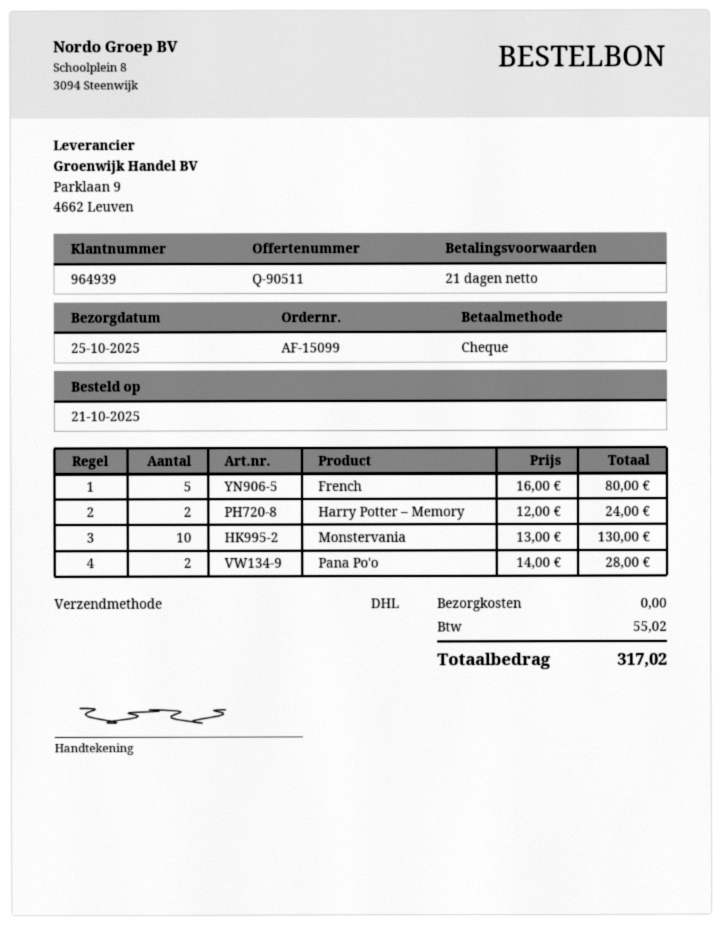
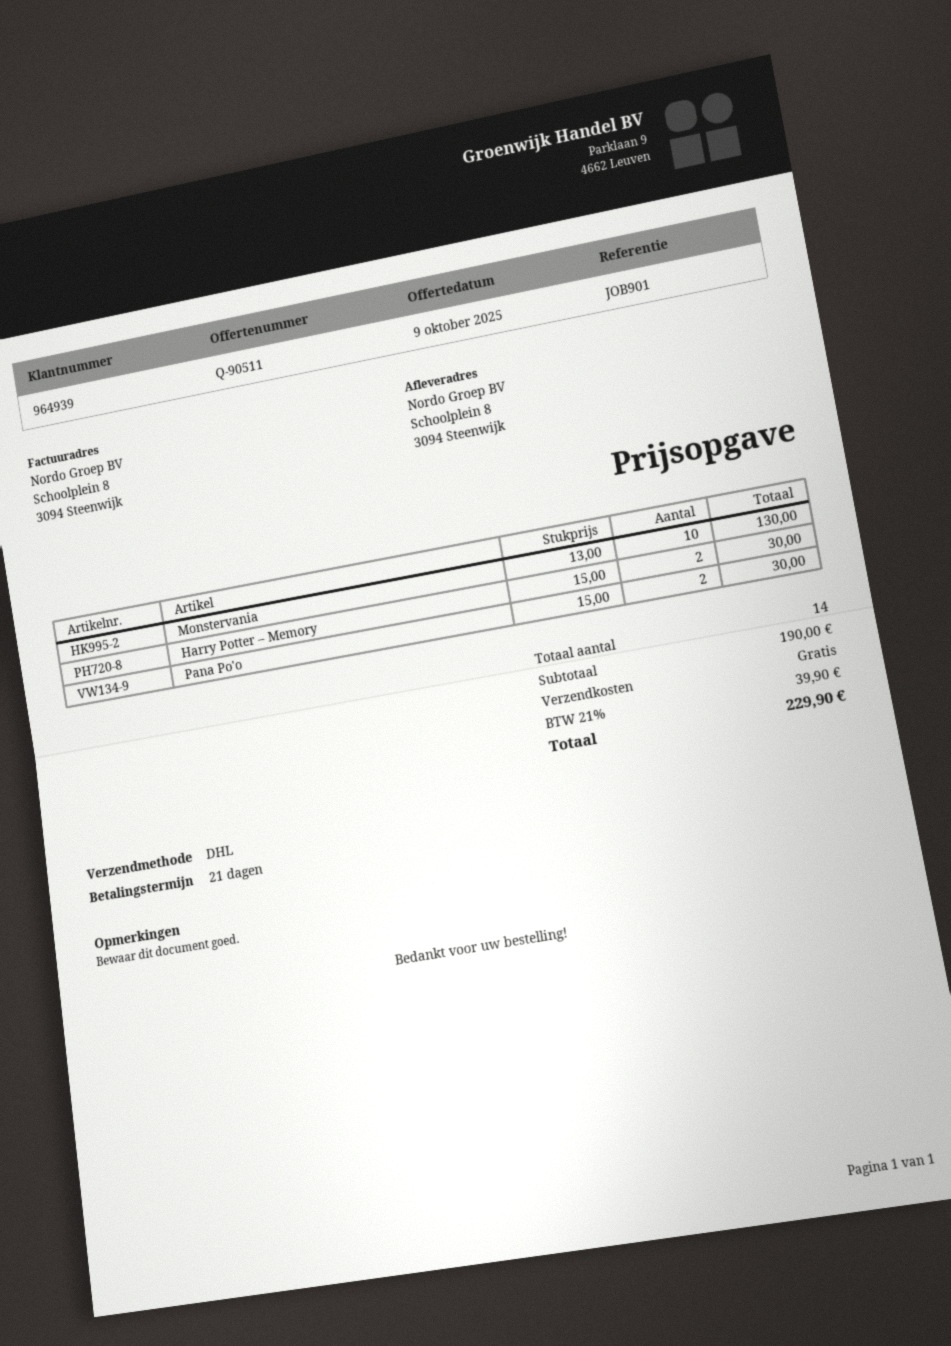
French: 5 x 16.00 = 80.00 -> none
Harry Potter – Memory: 2 x 12.00 = 24.00 -> 2 x 15.00 = 30.00
Pana Po'o: 2 x 14.00 = 28.00 -> 2 x 15.00 = 30.00
tax: 55.02 -> 39.90
total: 317.02 -> 229.90

